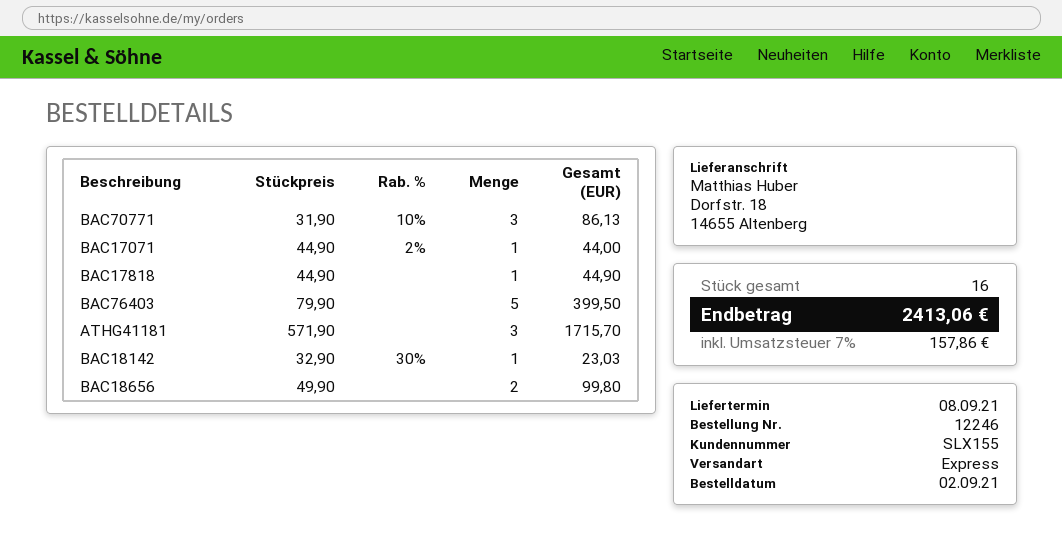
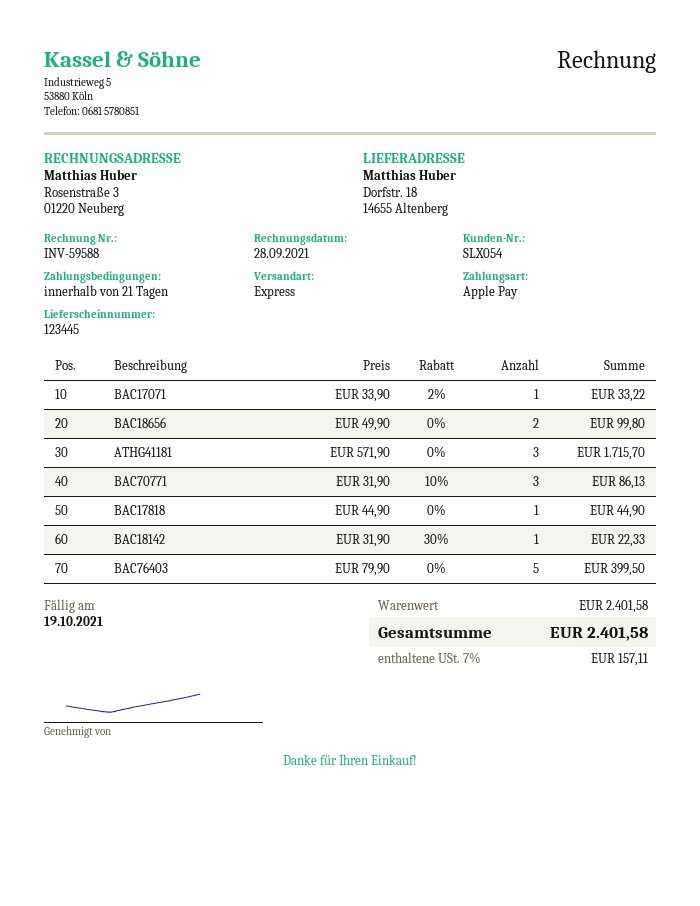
customer number: SLX155 -> SLX054
BAC17071: 1 x 44.90 - 2% = 44.00 -> 1 x 33.90 - 2% = 33.22
BAC18142: 1 x 32.90 - 30% = 23.03 -> 1 x 31.90 - 30% = 22.33
tax: 7% = 157.86 -> 7% = 157.11
total: 2413.06 -> 2401.58

